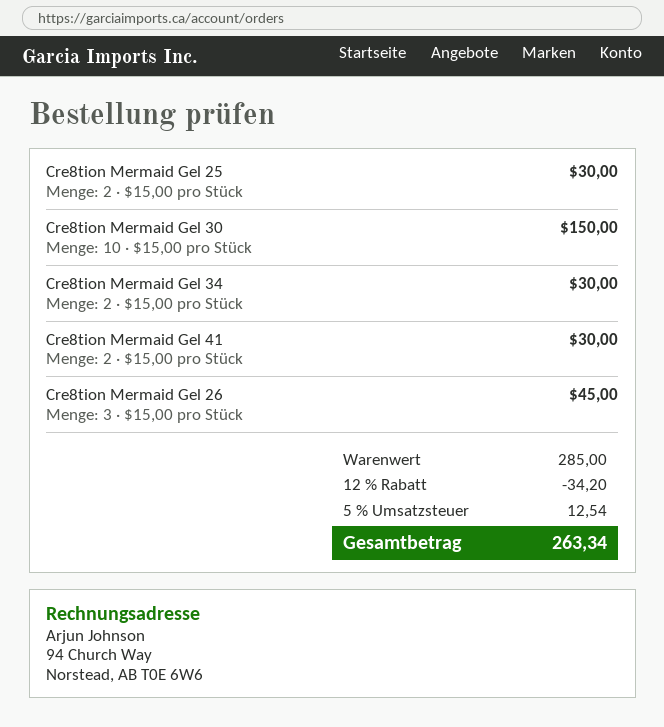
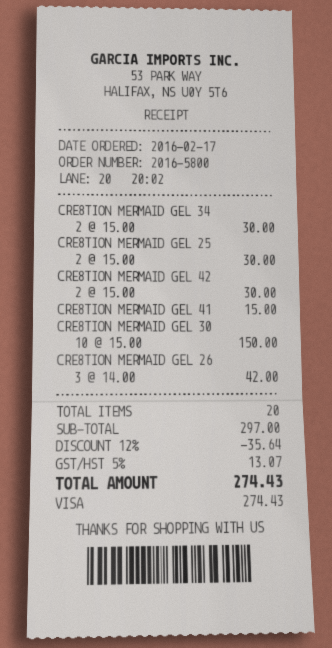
Cre8tion Mermaid Gel 41: 2 x 15.00 = 30.00 -> 1 x 15.00 = 15.00
Cre8tion Mermaid Gel 26: 3 x 15.00 = 45.00 -> 3 x 14.00 = 42.00
CRE8TION MERMAID GEL 42: none -> 2 x 15.00 = 30.00
subtotal: 285.00 -> 297.00
discount: 12% = 34.20 -> 12% = 35.64
tax: 5% = 12.54 -> 5% = 13.07
total: 263.34 -> 274.43

